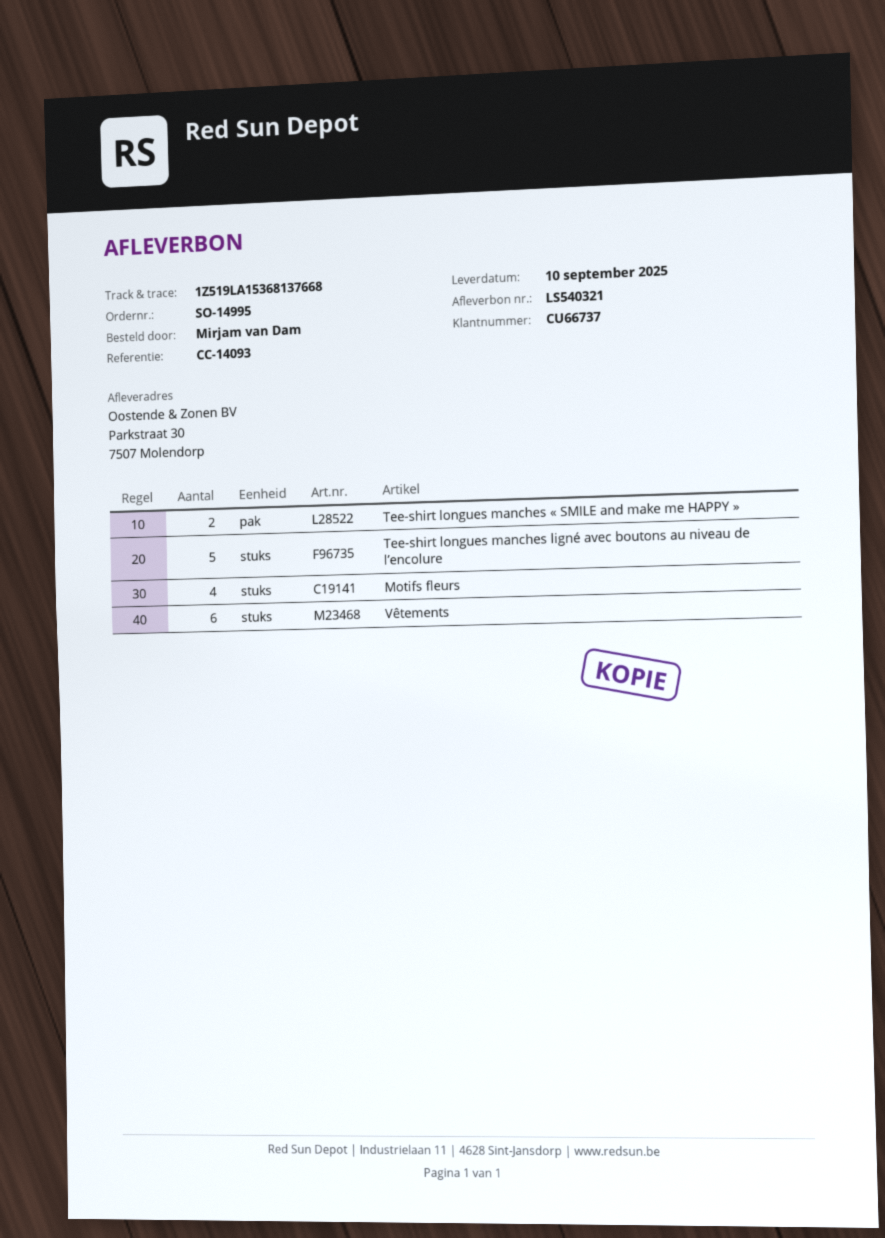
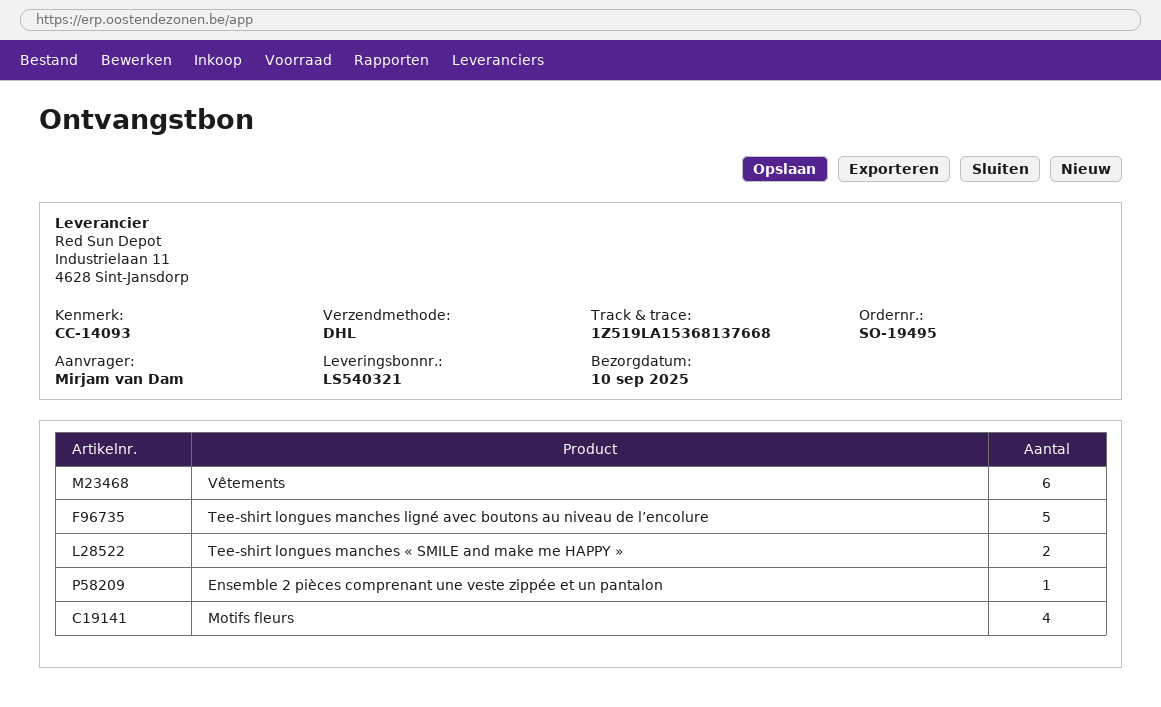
order number: SO-14995 -> SO-19495
Ensemble 2 pièces comprenant une veste zippée et un pantalon: none -> 1

